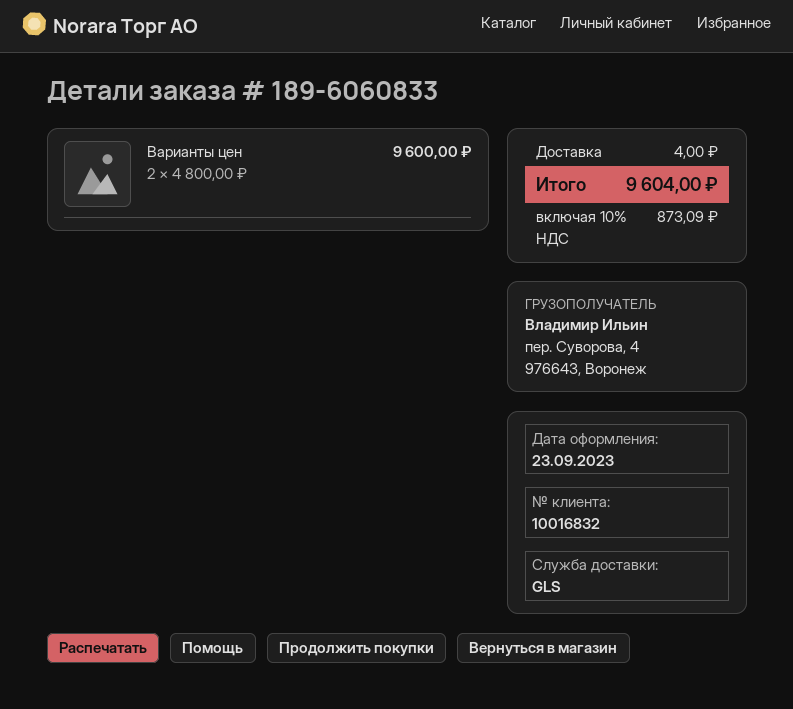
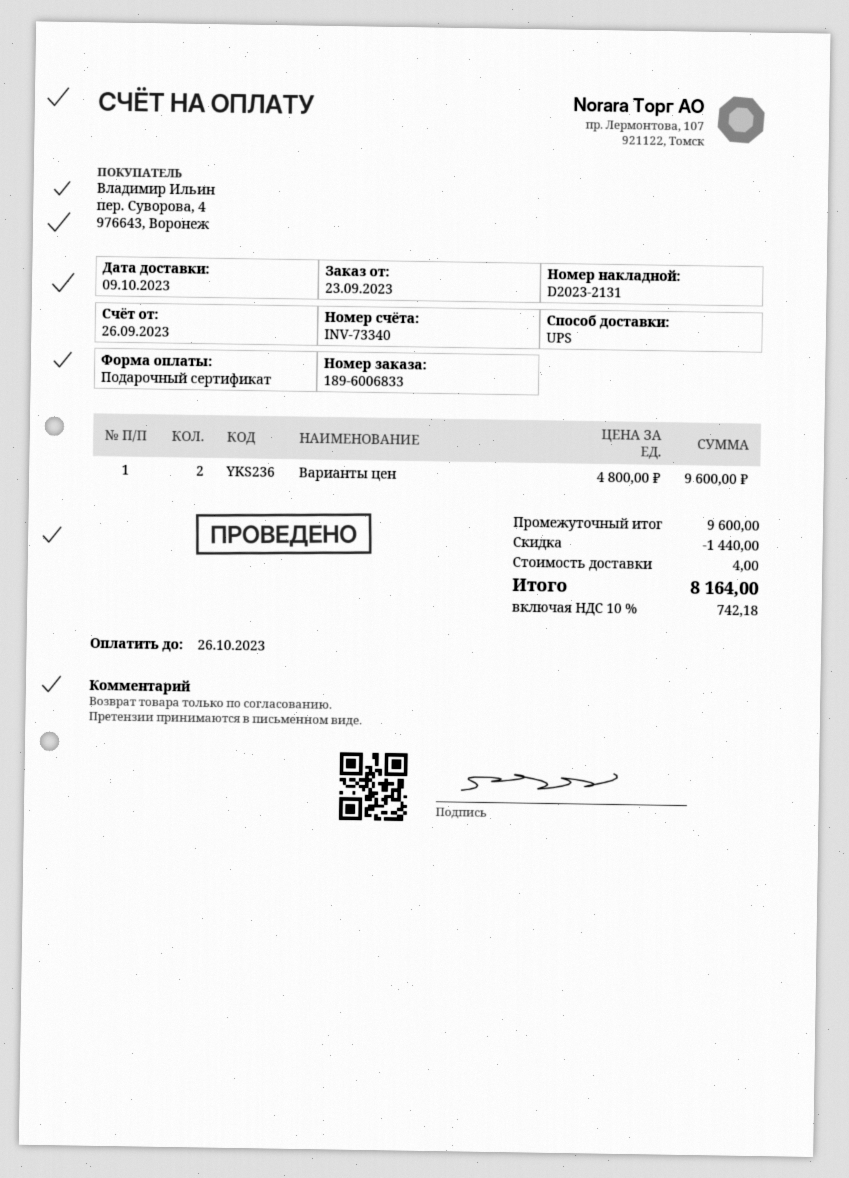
order number: 189-6060833 -> 189-6006833
shipping method: GLS -> UPS
discount: none -> 1440.00
tax: 10% = 873.09 -> 10% = 742.18
total: 9604.00 -> 8164.00

